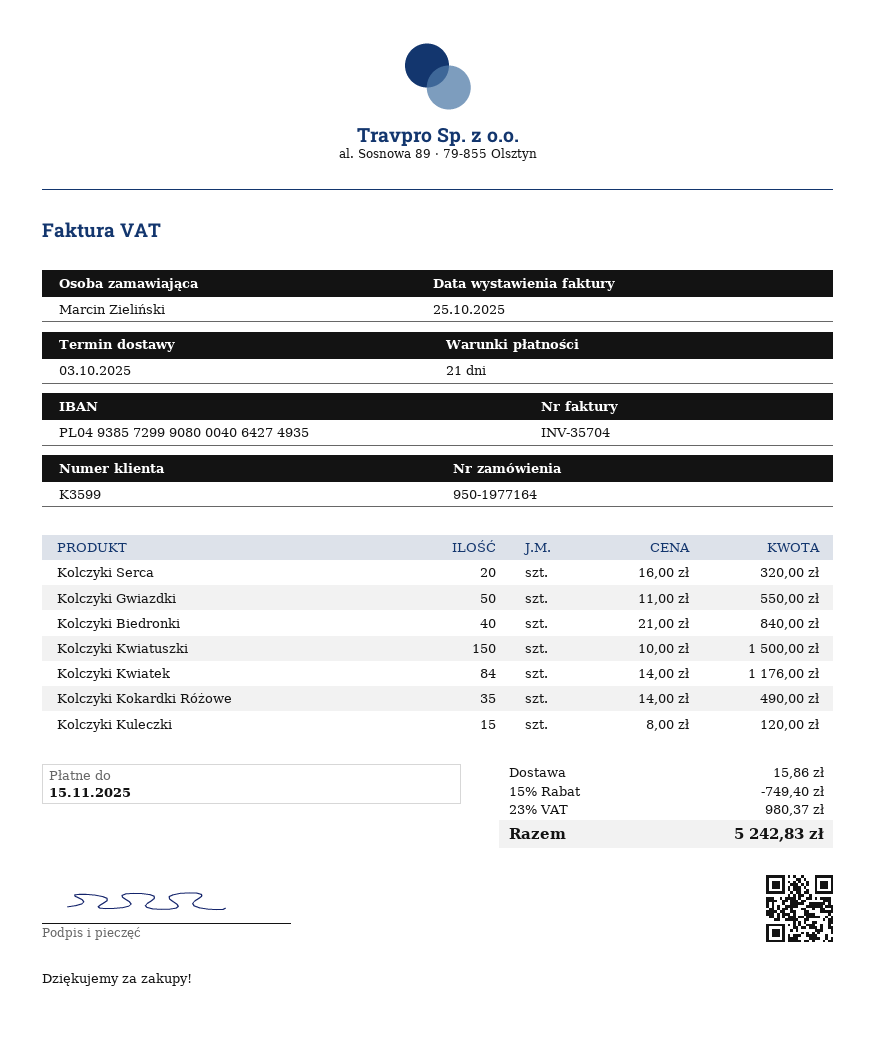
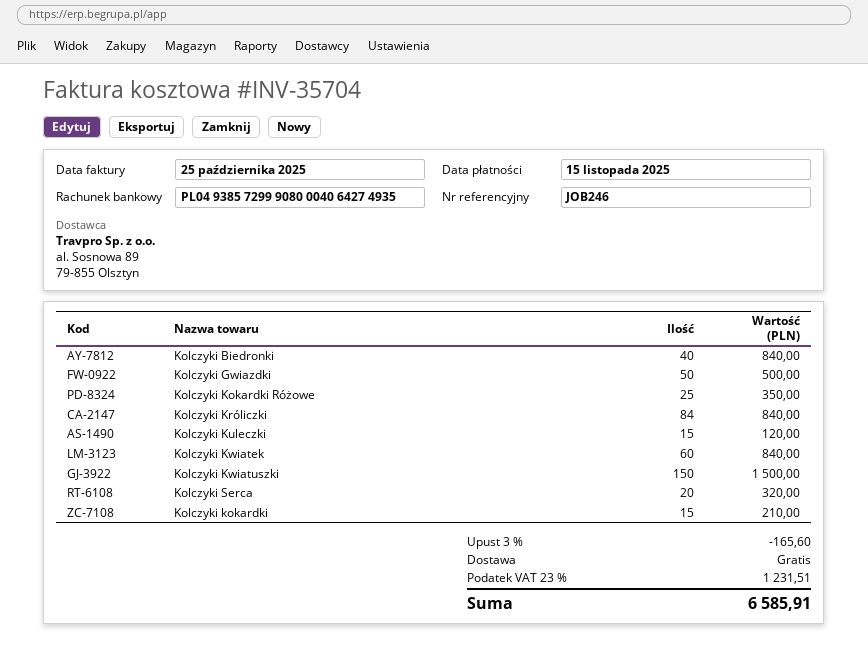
Kolczyki Gwiazdki: 50 for 550.00 -> 50 for 500.00
Kolczyki Kwiatek: 84 for 1176.00 -> 60 for 840.00
Kolczyki Kokardki Różowe: 35 for 490.00 -> 25 for 350.00
Kolczyki Króliczki: none -> 84 for 840.00
Kolczyki kokardki: none -> 15 for 210.00
discount: 15% = 749.40 -> 3% = 165.60
shipping: 15.86 -> 0.00
tax: 23% = 980.37 -> 23% = 1231.51
total: 5242.83 -> 6585.91

